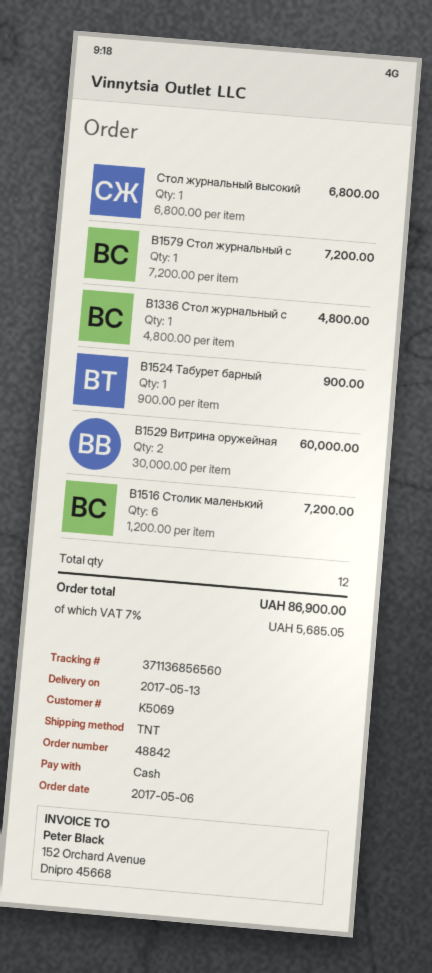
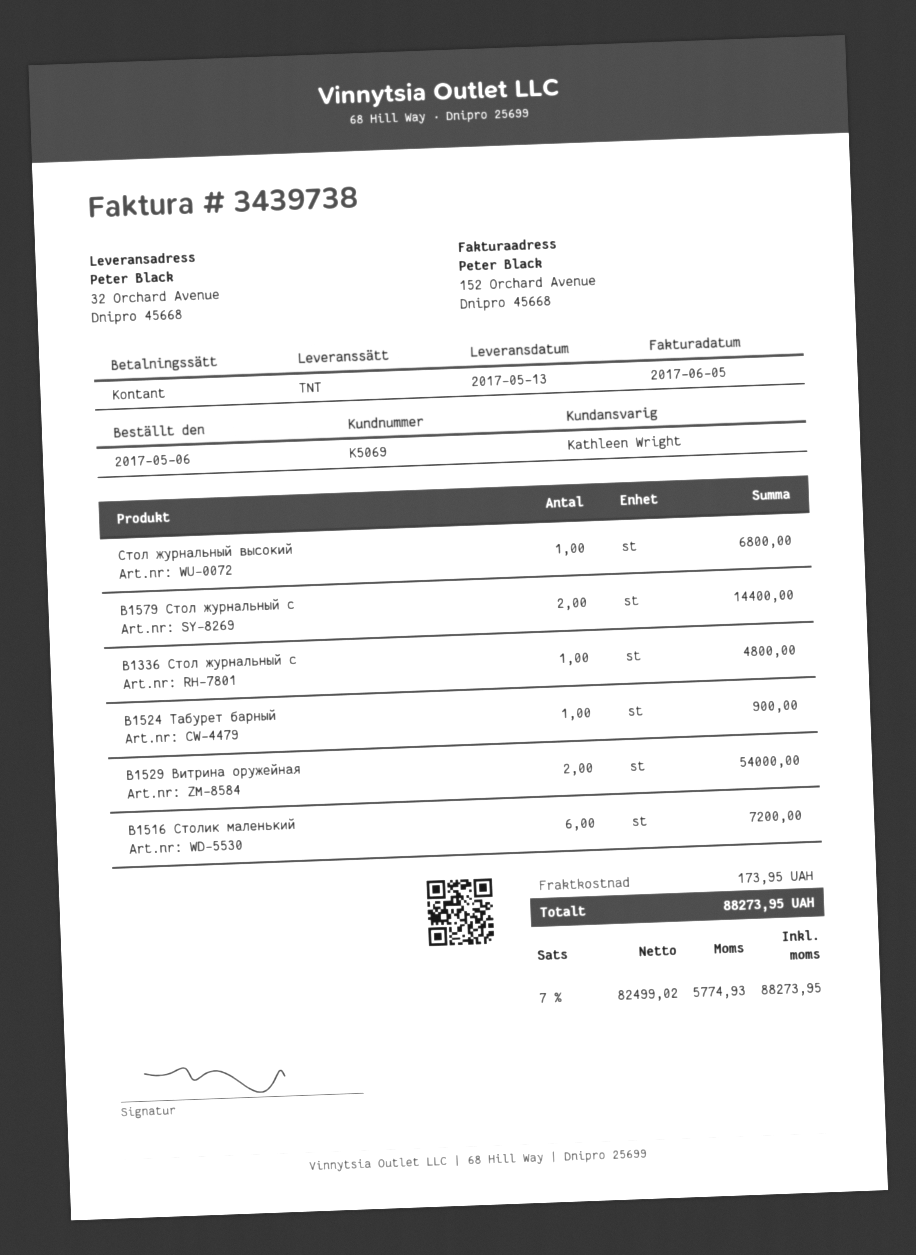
В1579 Стол журнальный с: 1 for 7200.00 -> 2 for 14400.00
В1529 Витрина оружейная: 2 for 60000.00 -> 2 for 54000.00
shipping: none -> 173.95
tax: 7% = 5685.05 -> 7% = 5774.93
total: 86900.00 -> 88273.95

